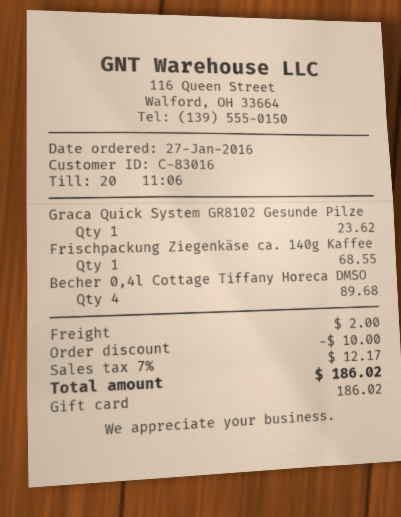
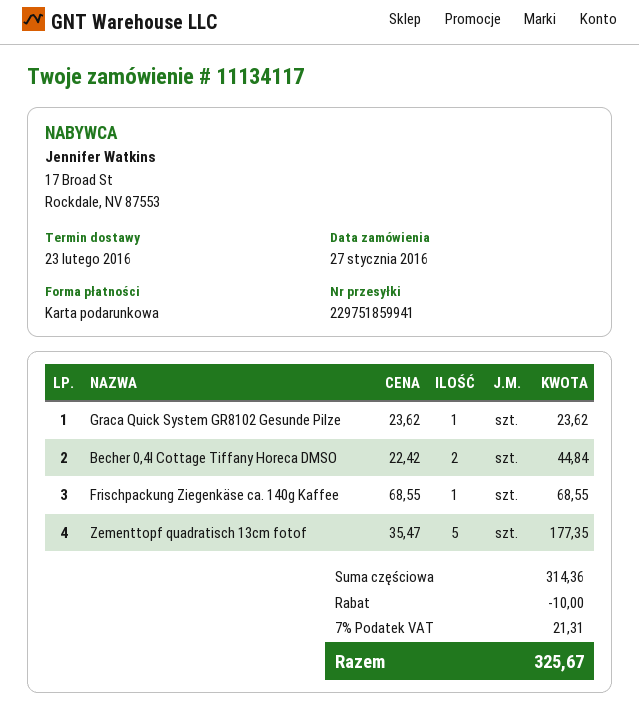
Becher 0,4l Cottage Tiffany Horeca DMSO: 4 for 89.68 -> 2 for 44.84
Zementtopf quadratisch 13cm fotof: none -> 5 for 177.35
shipping: 2.00 -> none
tax: 7% = 12.17 -> 7% = 21.31
total: 186.02 -> 325.67

